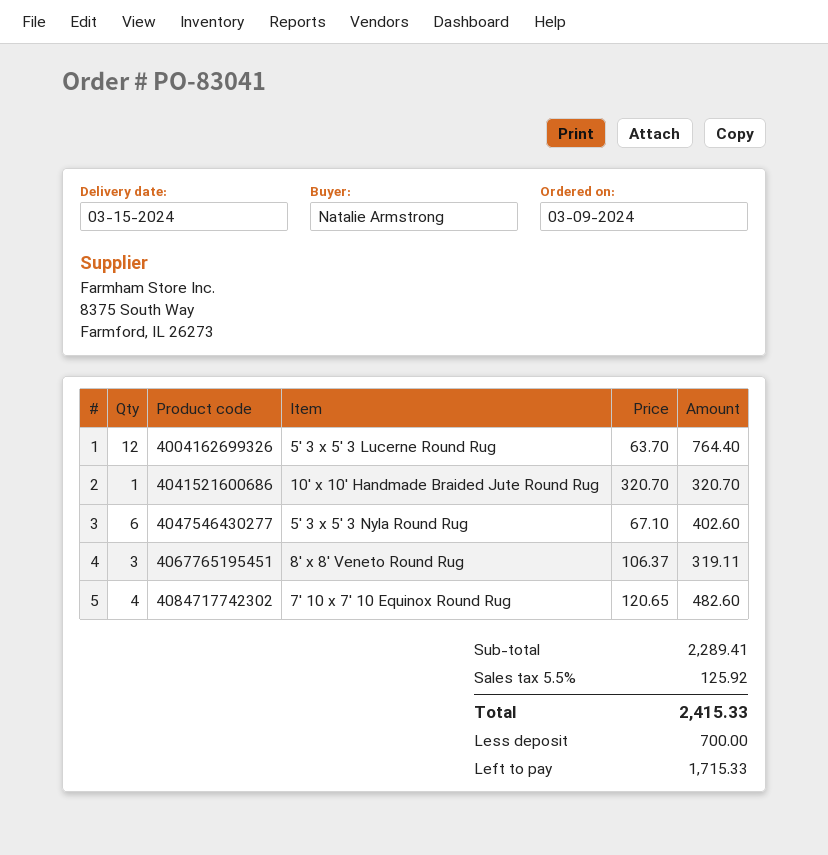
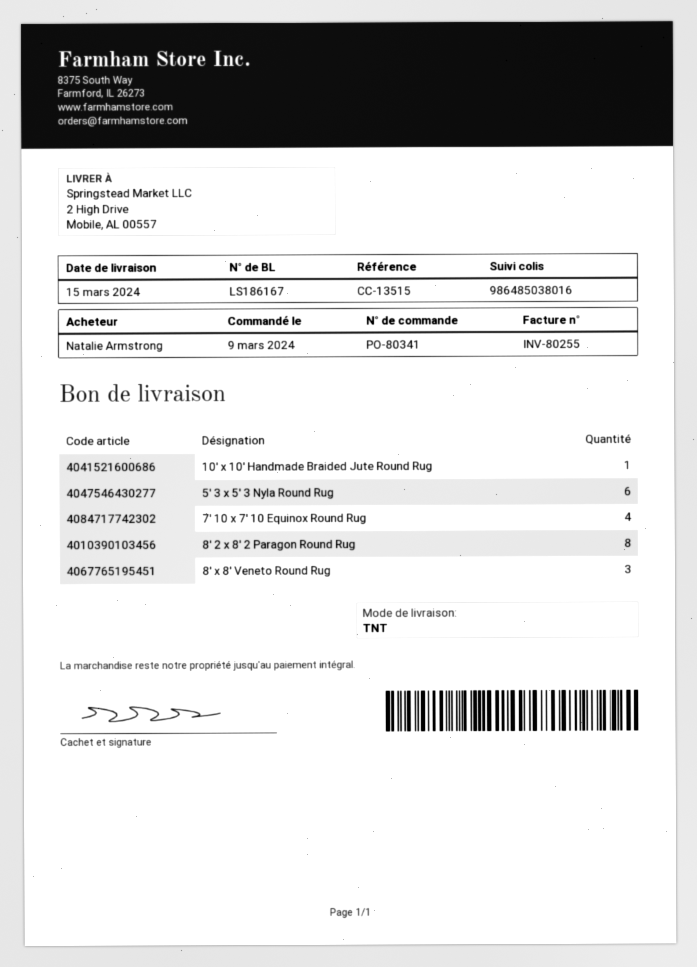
order number: PO-83041 -> PO-80341
5' 3 x 5' 3 Lucerne Round Rug: 12 -> none
8' 2 x 8' 2 Paragon Round Rug: none -> 8

